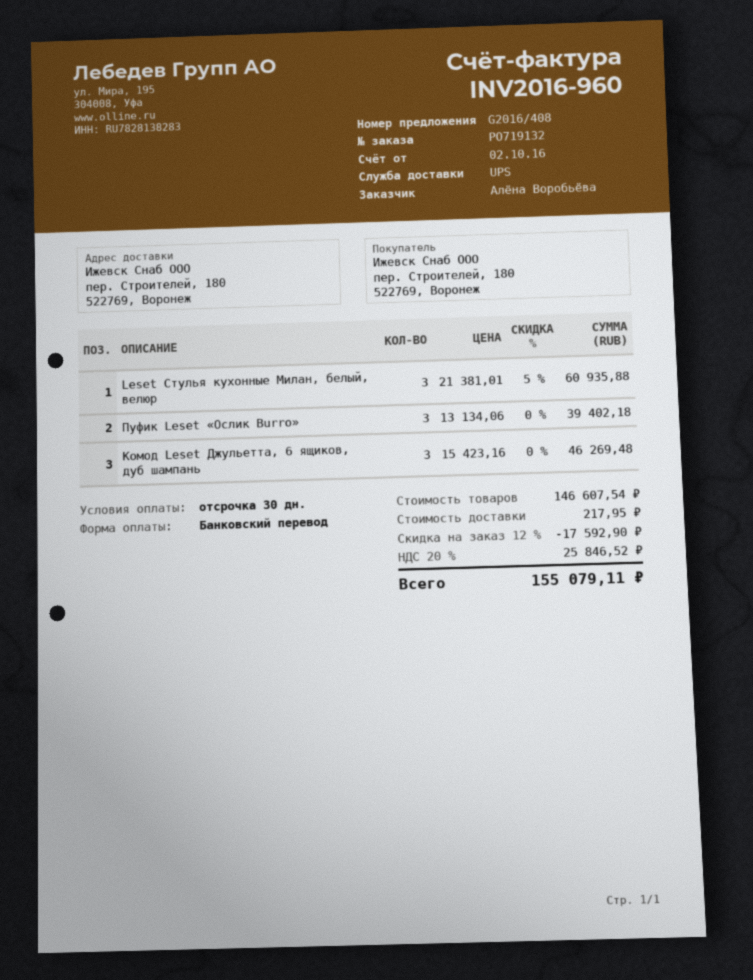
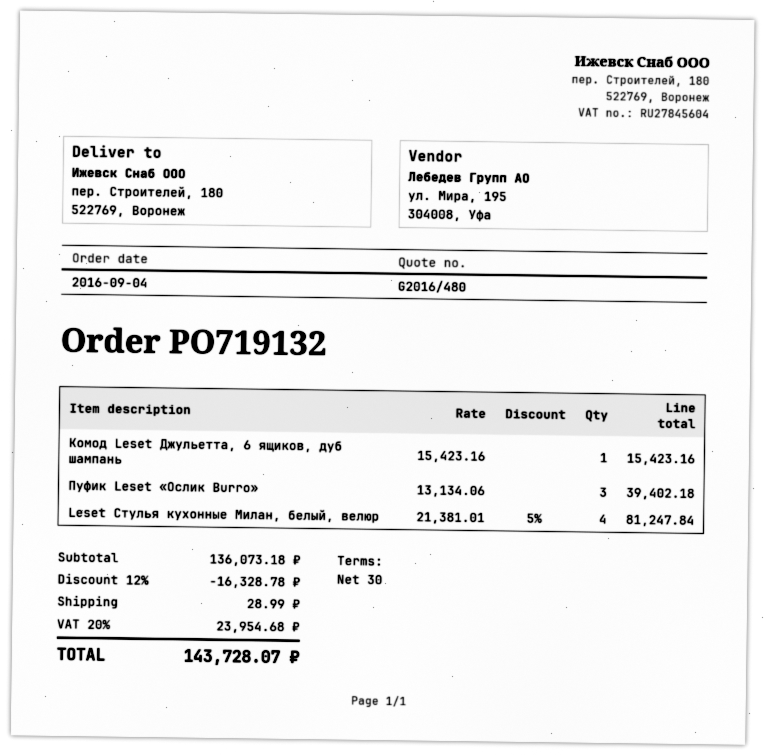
quote number: G2016/408 -> G2016/480
Leset Стулья кухонные Милан, белый, велюр: 3 x 21381.01 - 5% = 60935.88 -> 4 x 21381.01 - 5% = 81247.84
Комод Leset Джульетта, 6 ящиков, дуб шампань: 3 x 15423.16 = 46269.48 -> 1 x 15423.16 = 15423.16
subtotal: 146607.54 -> 136073.18
discount: 12% = 17592.90 -> 12% = 16328.78
shipping: 217.95 -> 28.99
tax: 20% = 25846.52 -> 20% = 23954.68
total: 155079.11 -> 143728.07

